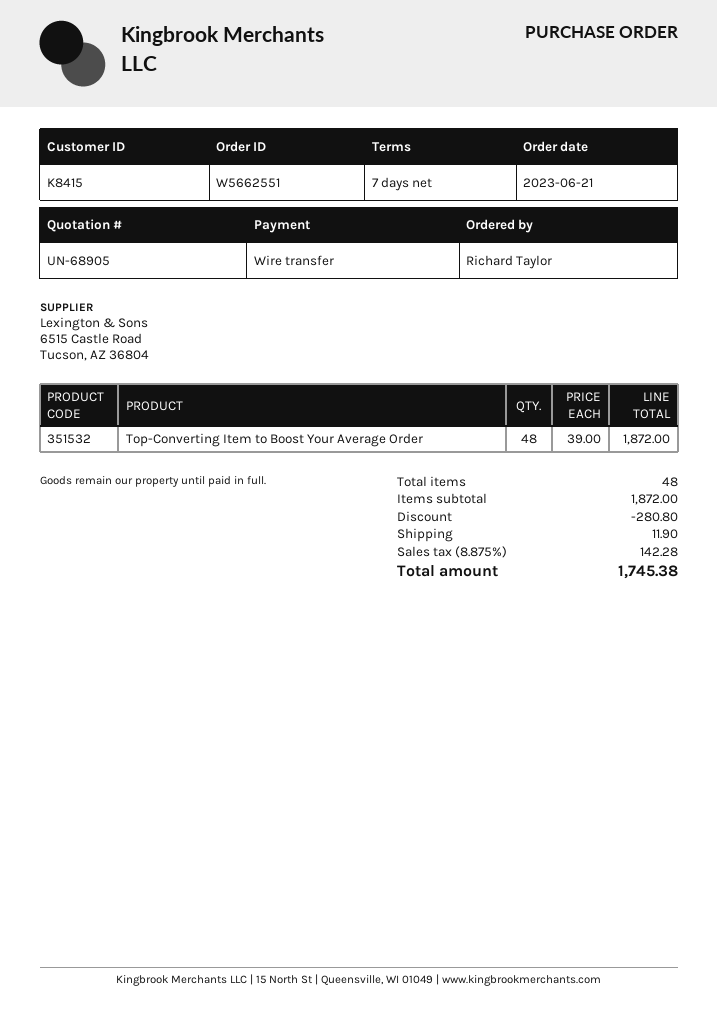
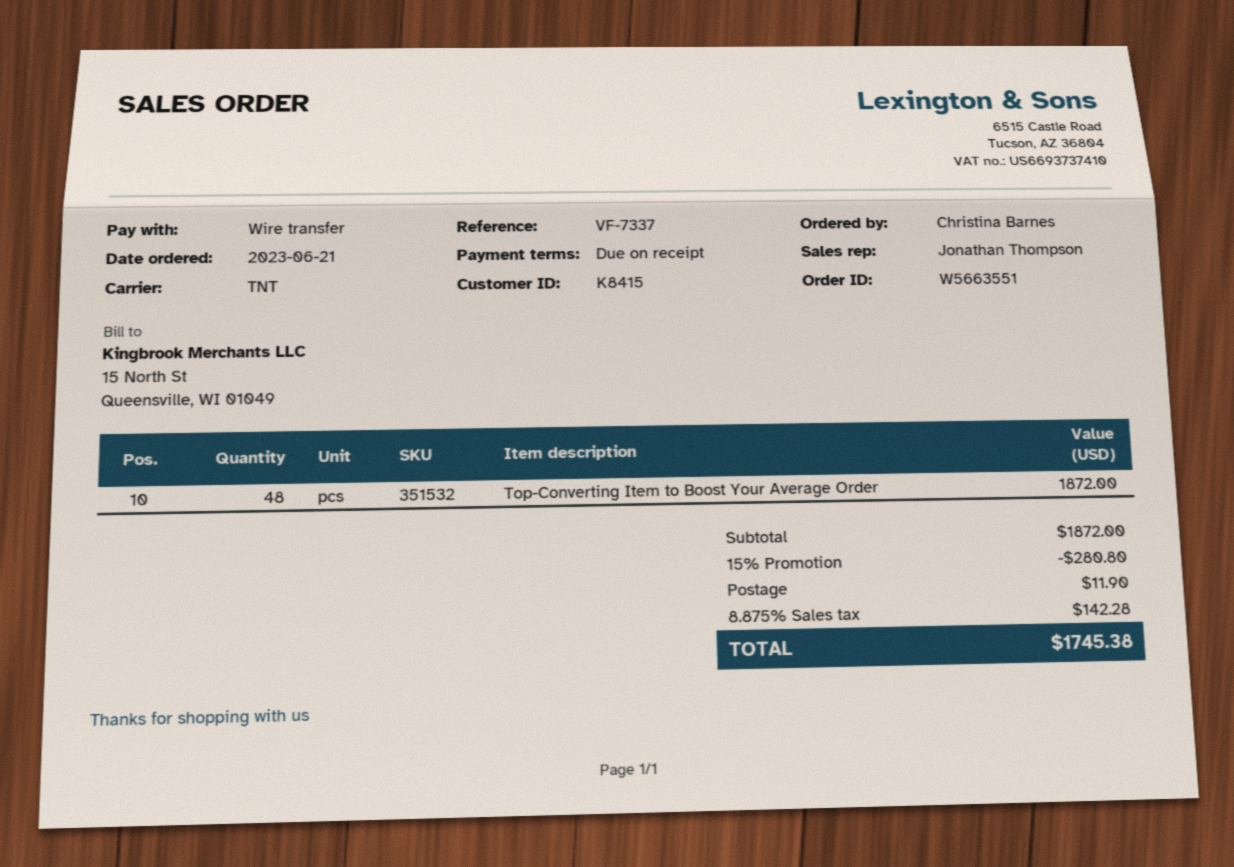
order number: W5662551 -> W5663551
payment terms: 7 days -> on receipt
ordered by: Richard Taylor -> Christina Barnes

